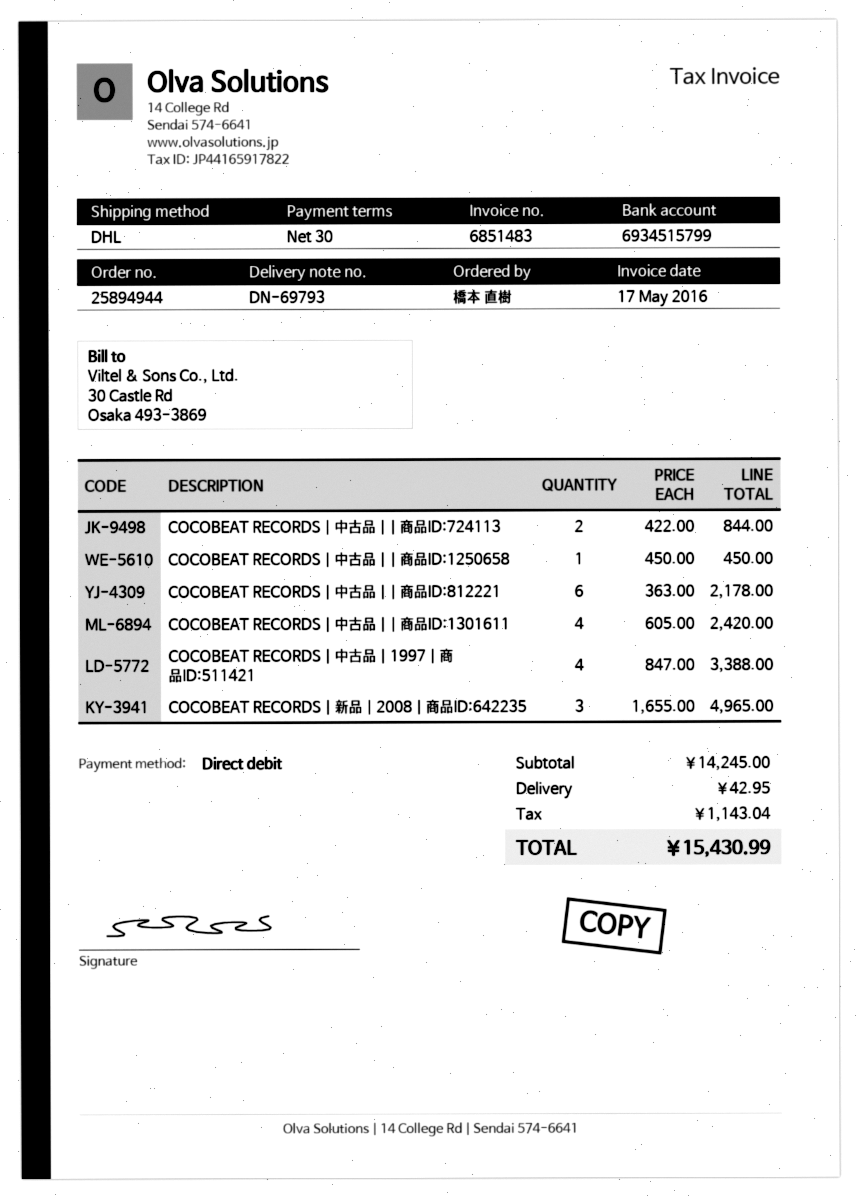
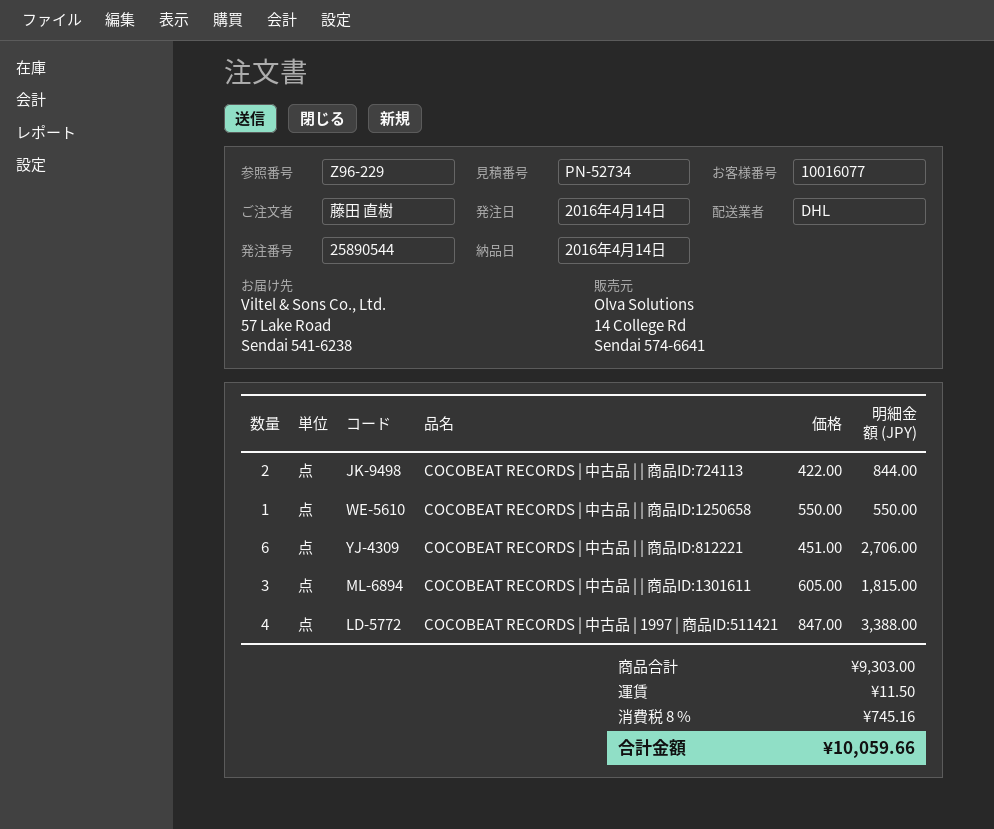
order number: 25894944 -> 25890544
ordered by: 橋本 直樹 -> 藤田 直樹
COCOBEAT RECORDS | 中古品 | | 商品ID:1250658: 1 x 450.00 = 450.00 -> 1 x 550.00 = 550.00
COCOBEAT RECORDS | 中古品 | | 商品ID:812221: 6 x 363.00 = 2178.00 -> 6 x 451.00 = 2706.00
COCOBEAT RECORDS | 中古品 | | 商品ID:1301611: 4 x 605.00 = 2420.00 -> 3 x 605.00 = 1815.00
COCOBEAT RECORDS | 新品 | 2008 | 商品ID:642235: 3 x 1655.00 = 4965.00 -> none
subtotal: 14245.00 -> 9303.00
shipping: 42.95 -> 11.50
tax: 1143.04 -> 745.16
total: 15430.99 -> 10059.66

